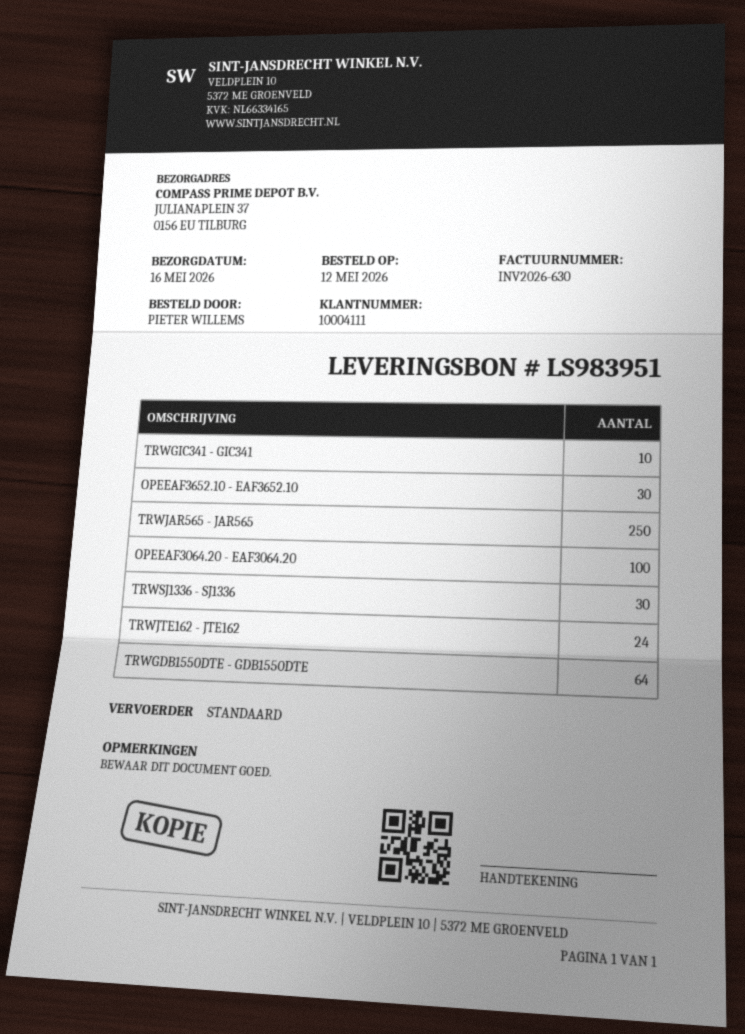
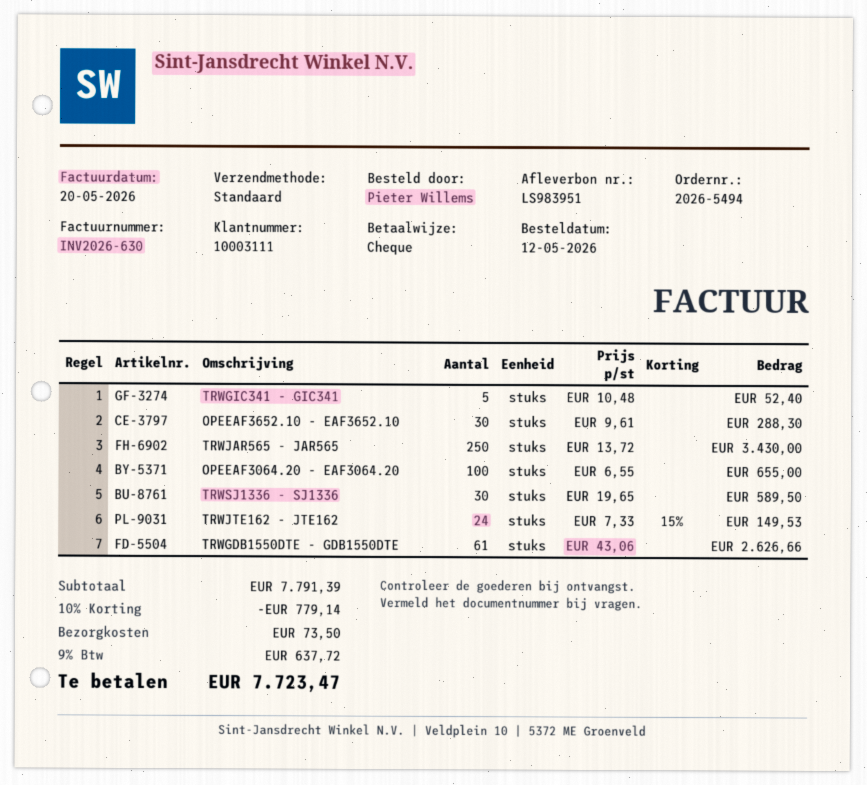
customer number: 10004111 -> 10003111
TRWGIC341 - GIC341: 10 -> 5
TRWGDB1550DTE - GDB1550DTE: 64 -> 61

